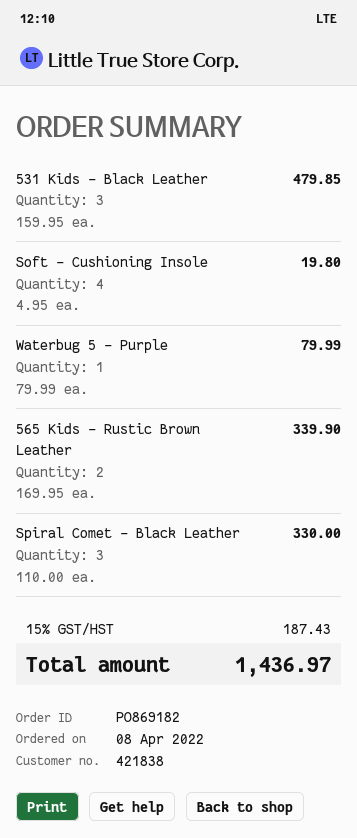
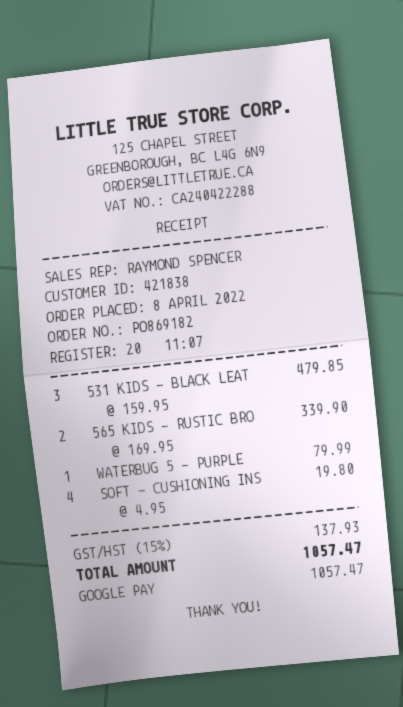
Spiral Comet - Black Leather: 3 x 110.00 = 330.00 -> none
tax: 15% = 187.43 -> 15% = 137.93
total: 1436.97 -> 1057.47

